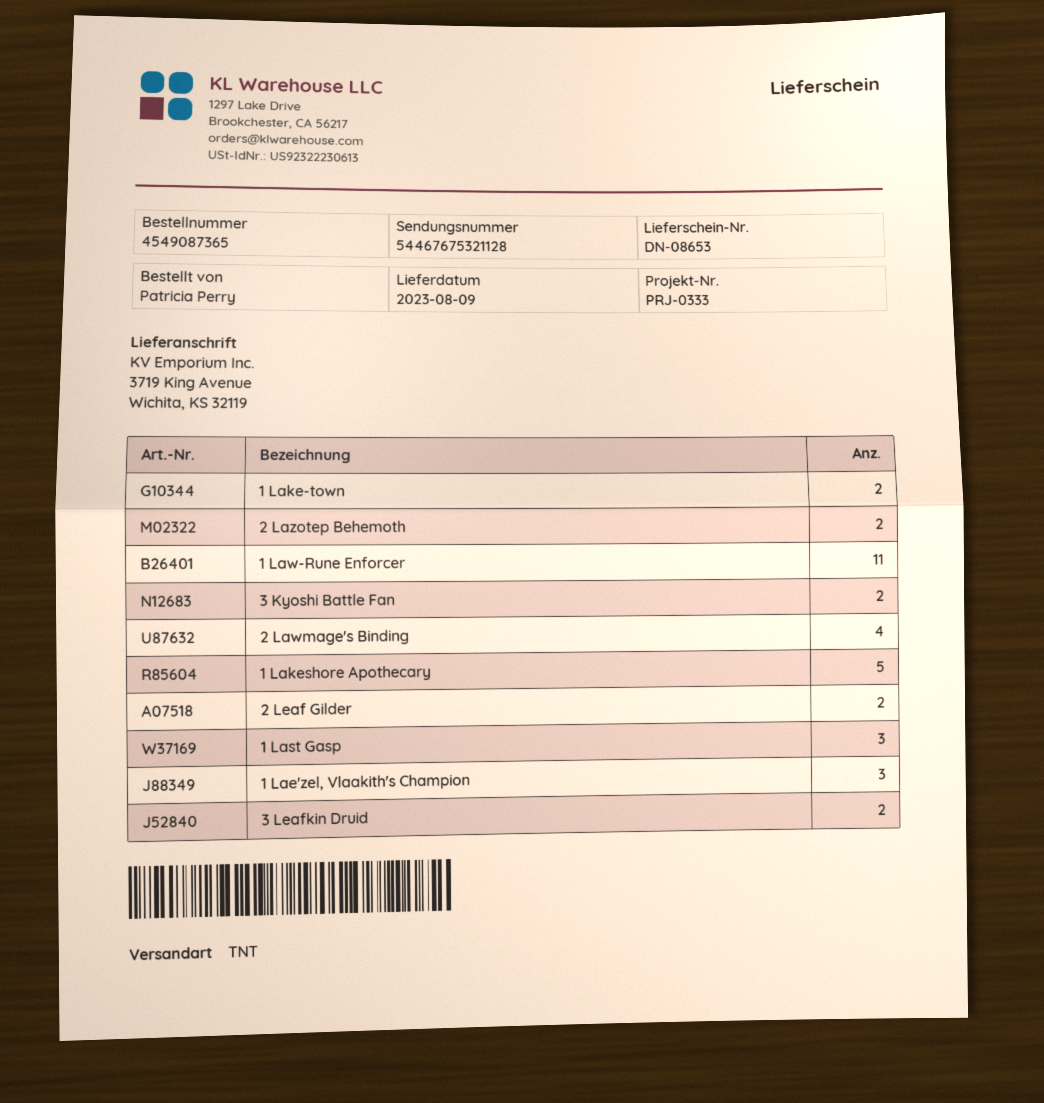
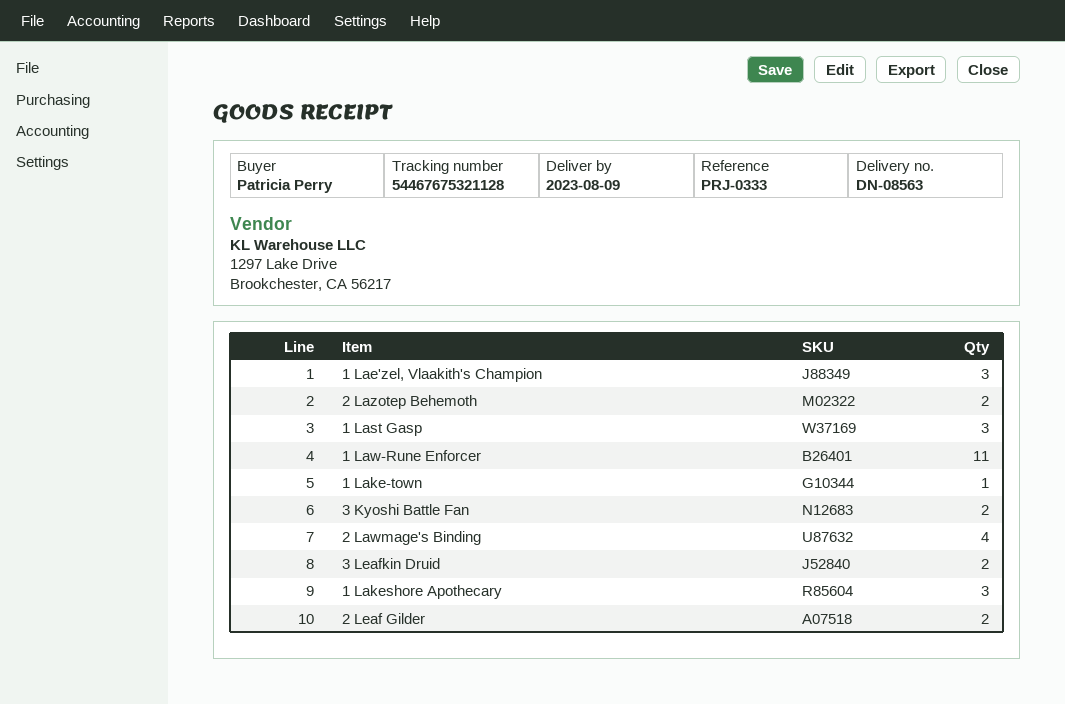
delivery note number: DN-08653 -> DN-08563
1 Lake-town: 2 -> 1
1 Lakeshore Apothecary: 5 -> 3

